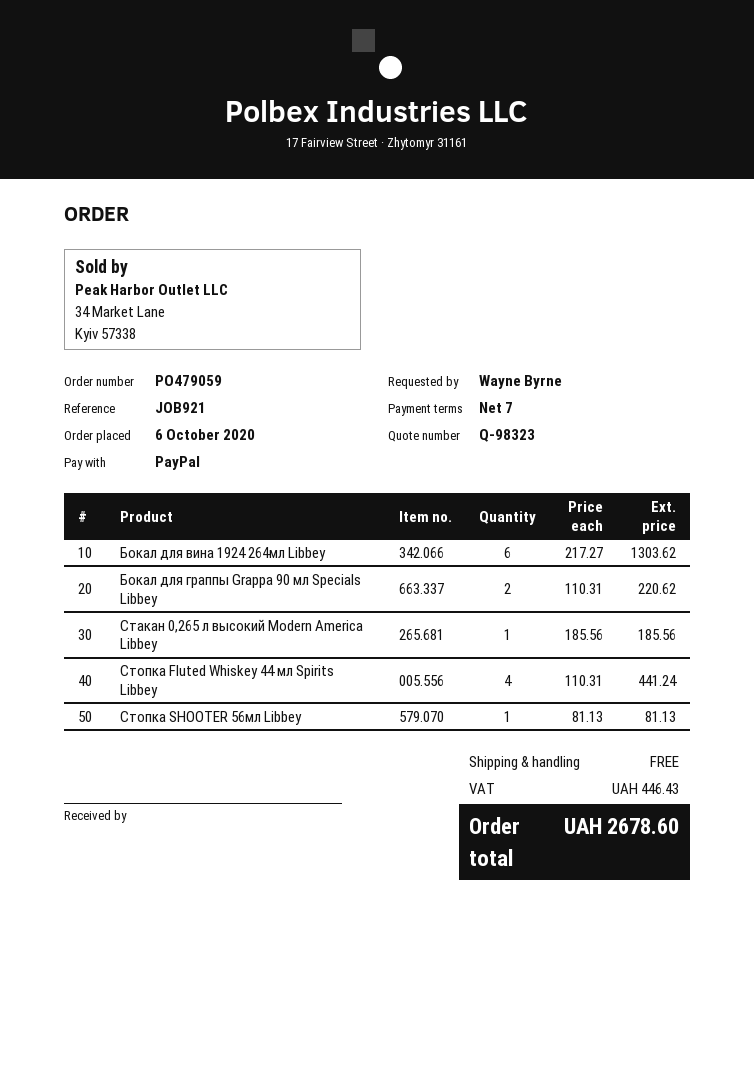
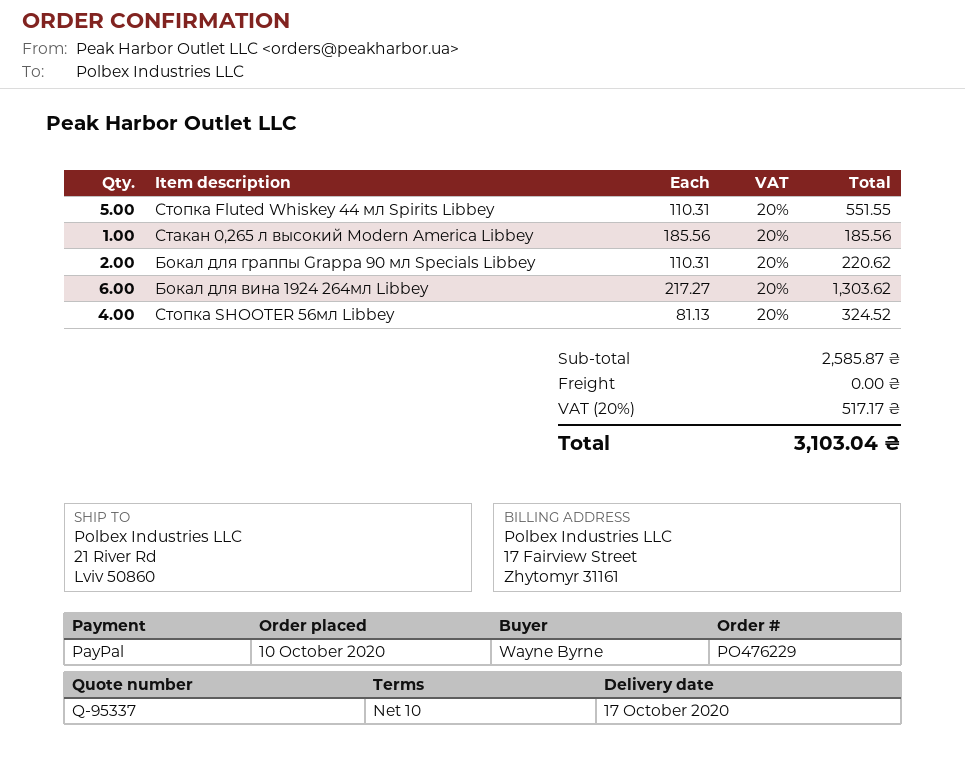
quote number: Q-98323 -> Q-95337
order number: PO479059 -> PO476229
order date: 2020-10-06 -> 2020-10-10
payment terms: 7 days -> 10 days
Стопка Fluted Whiskey 44 мл Spirits Libbey: 4 x 110.31 = 441.24 -> 5 x 110.31 = 551.55
Стопка SHOOTER 56мл Libbey: 1 x 81.13 = 81.13 -> 4 x 81.13 = 324.52
tax: 446.43 -> 517.17
total: 2678.60 -> 3103.04

